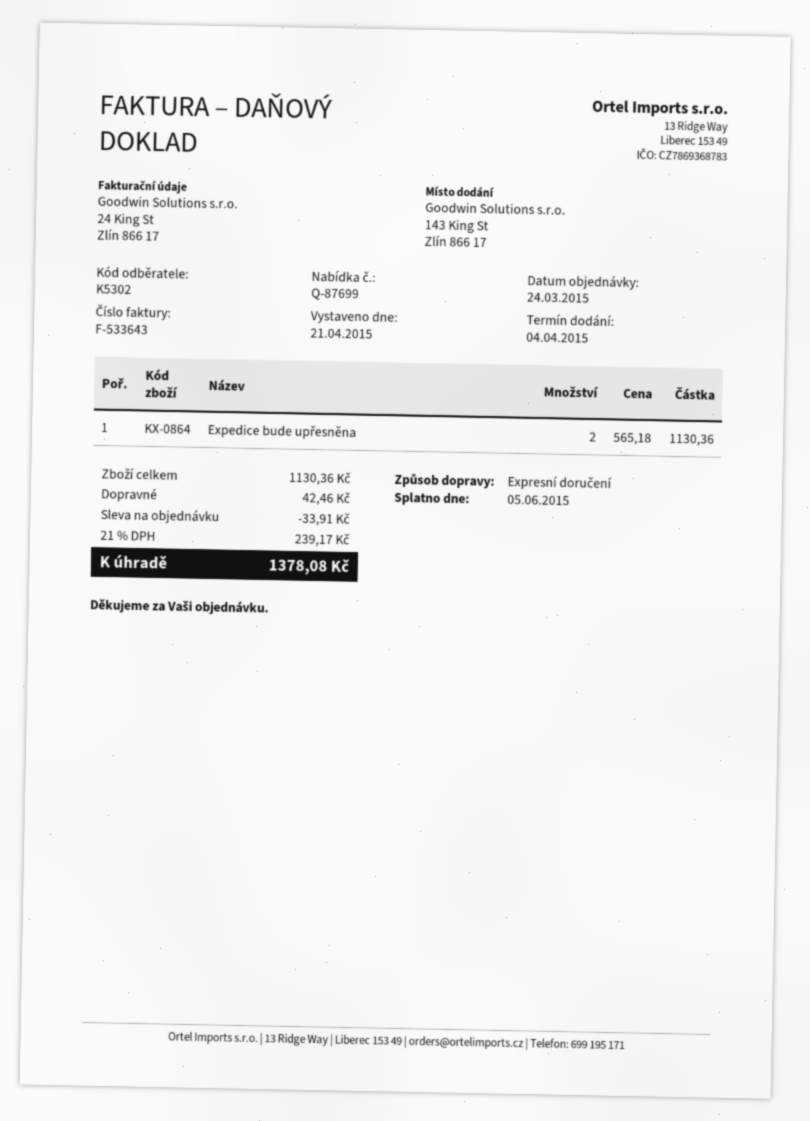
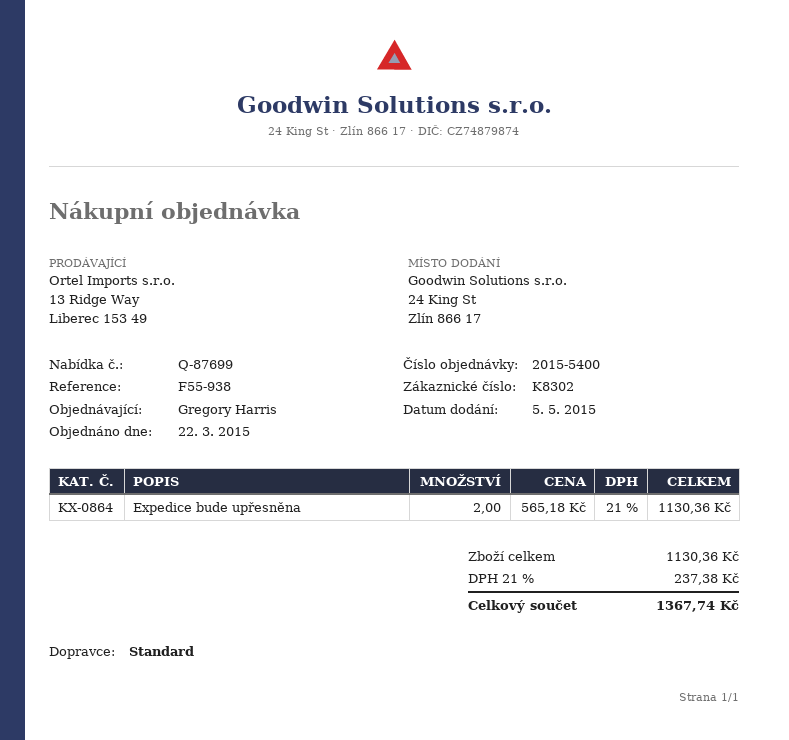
order date: 2015-03-24 -> 2015-03-22
delivery date: 2015-04-04 -> 2015-05-05
customer number: K5302 -> K8302
shipping method: express -> standard
ship to: 143 King St, Zlín 866 17 -> 24 King St, Zlín 866 17
discount: 33.91 -> none
shipping: 42.46 -> none
tax: 21% = 239.17 -> 21% = 237.38
total: 1378.08 -> 1367.74

